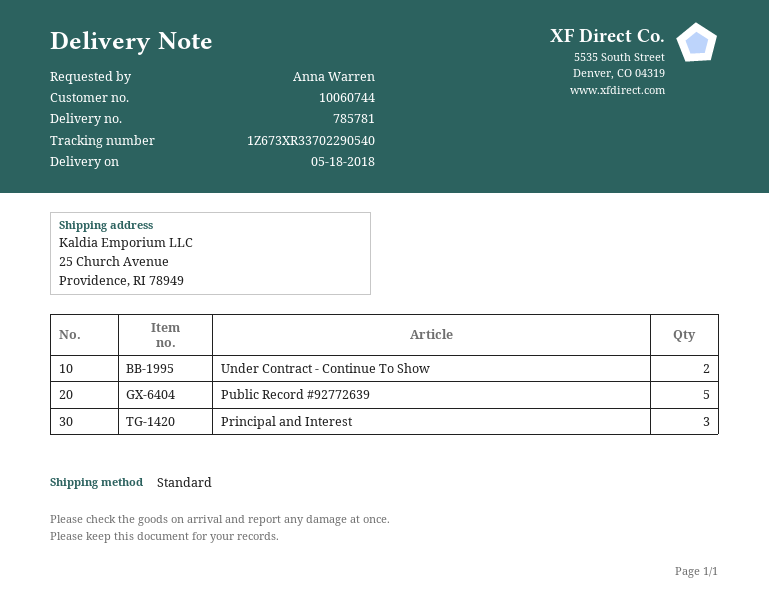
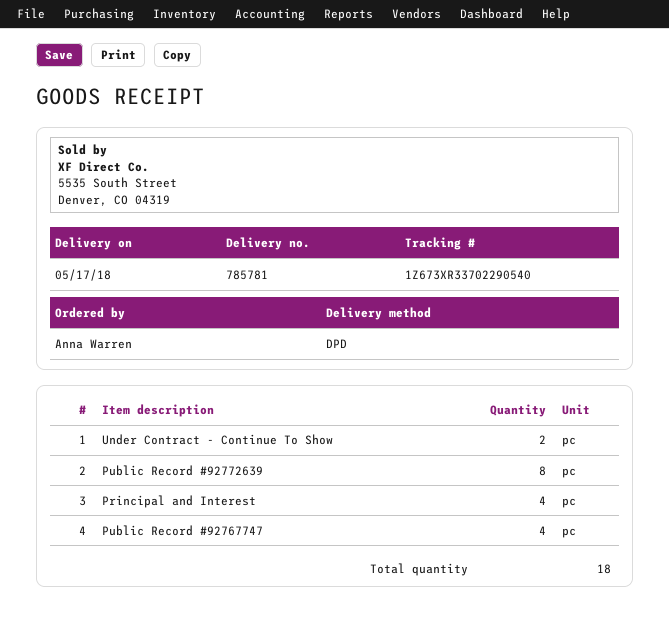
delivery date: 2018-05-18 -> 2018-05-17
shipping method: standard -> DPD
Public Record #92772639: 5 -> 8
Principal and Interest: 3 -> 4
Public Record #92767747: none -> 4

